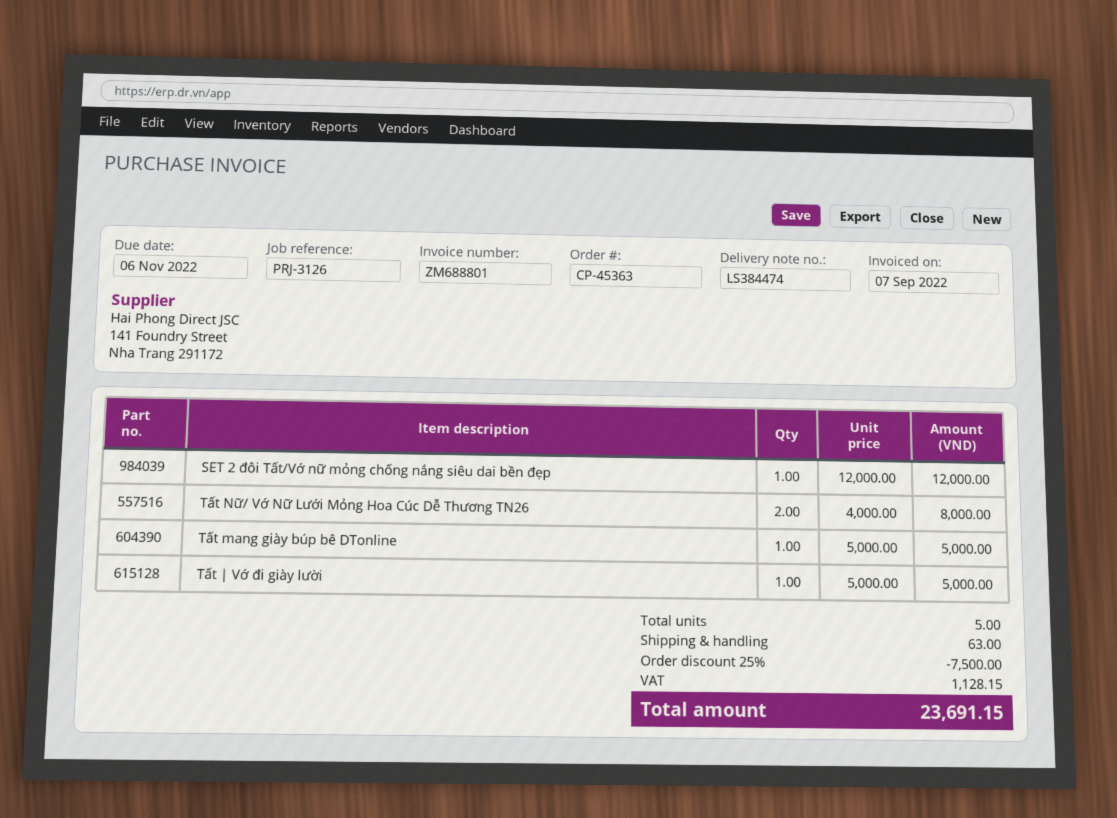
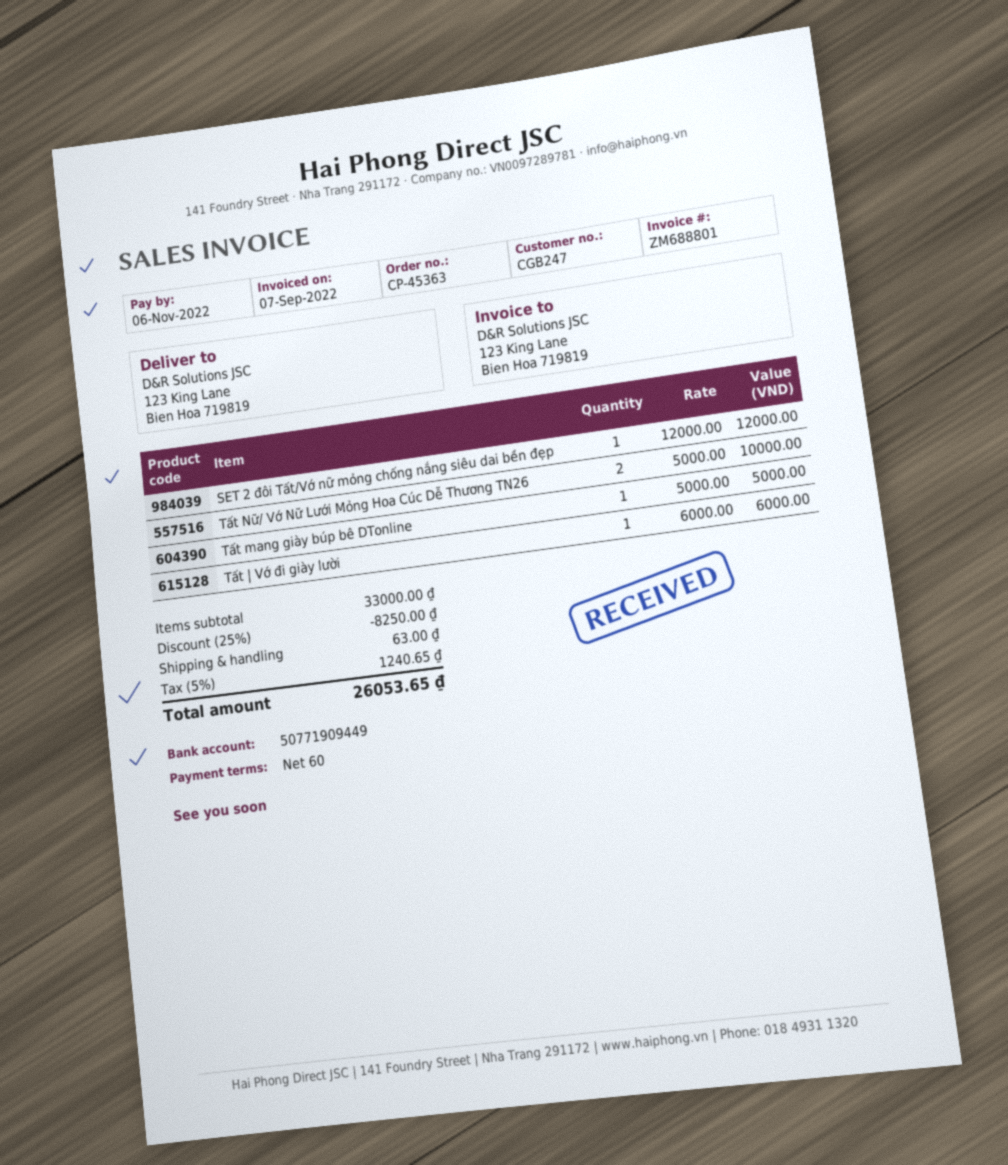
Tất Nữ/ Vớ Nữ Lưới Mỏng Hoa Cúc Dễ Thương TN26: 2 x 4000.00 = 8000.00 -> 2 x 5000.00 = 10000.00
Tất | Vớ đi giày lười: 1 x 5000.00 = 5000.00 -> 1 x 6000.00 = 6000.00
discount: 25% = 7500.00 -> 25% = 8250.00
tax: 1128.15 -> 1240.65
total: 23691.15 -> 26053.65

